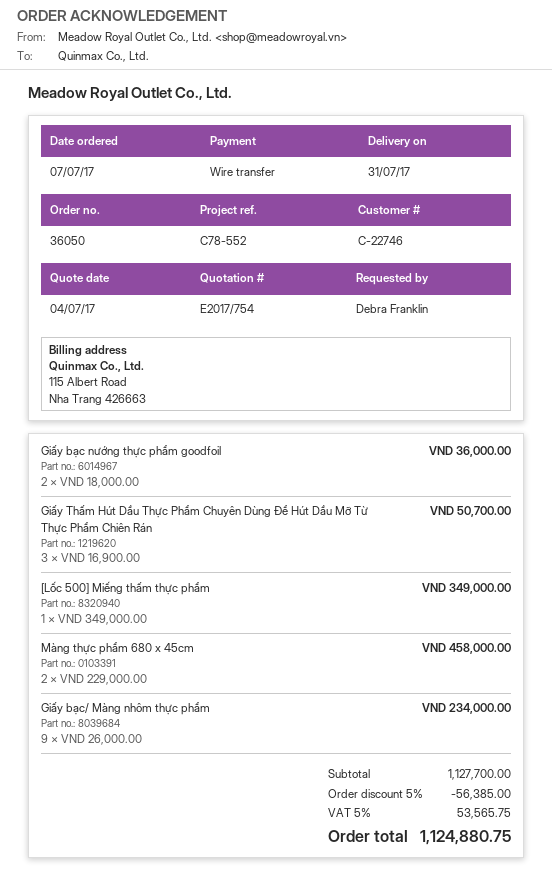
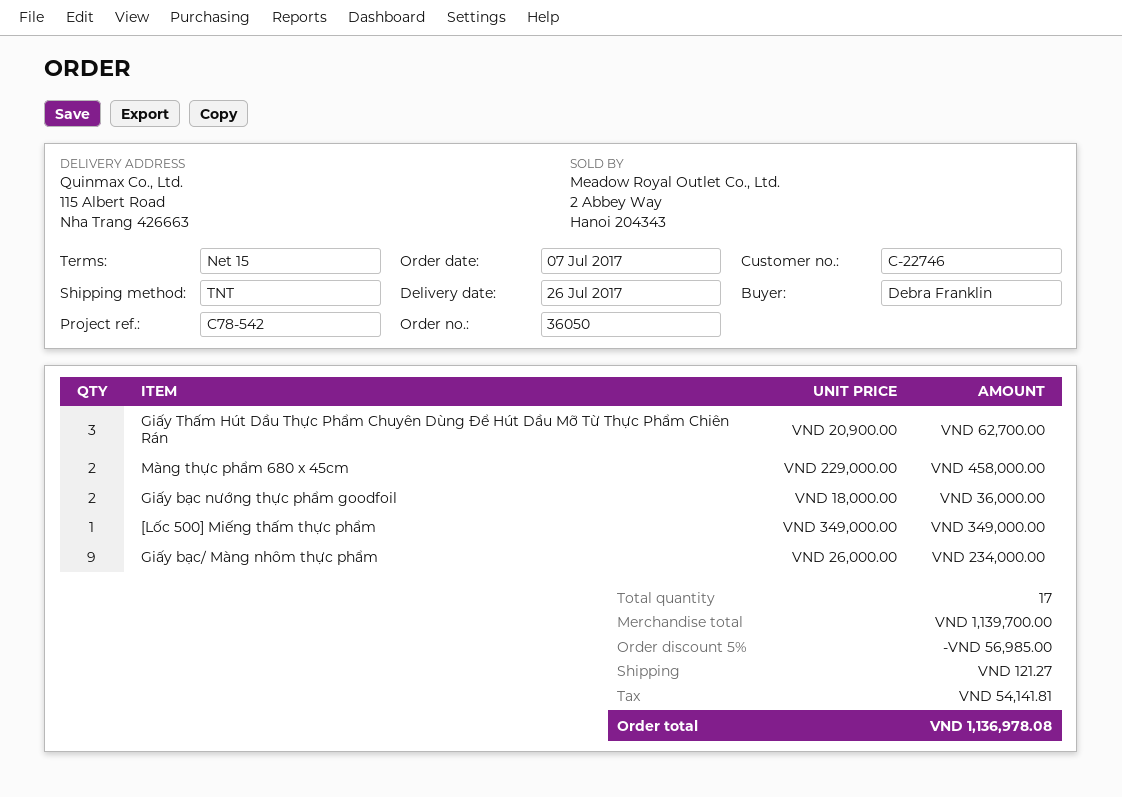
delivery date: 2017-07-31 -> 2017-07-26
reference: C78-552 -> C78-542
Giấy Thấm Hút Dầu Thực Phẩm Chuyên Dùng Để Hút Dầu Mỡ Từ Thực Phẩm Chiên Rán: 3 x 16900.00 = 50700.00 -> 3 x 20900.00 = 62700.00
subtotal: 1127700.00 -> 1139700.00
discount: 5% = 56385.00 -> 5% = 56985.00
shipping: none -> 121.27
tax: 53565.75 -> 54141.81
total: 1124880.75 -> 1136978.08

